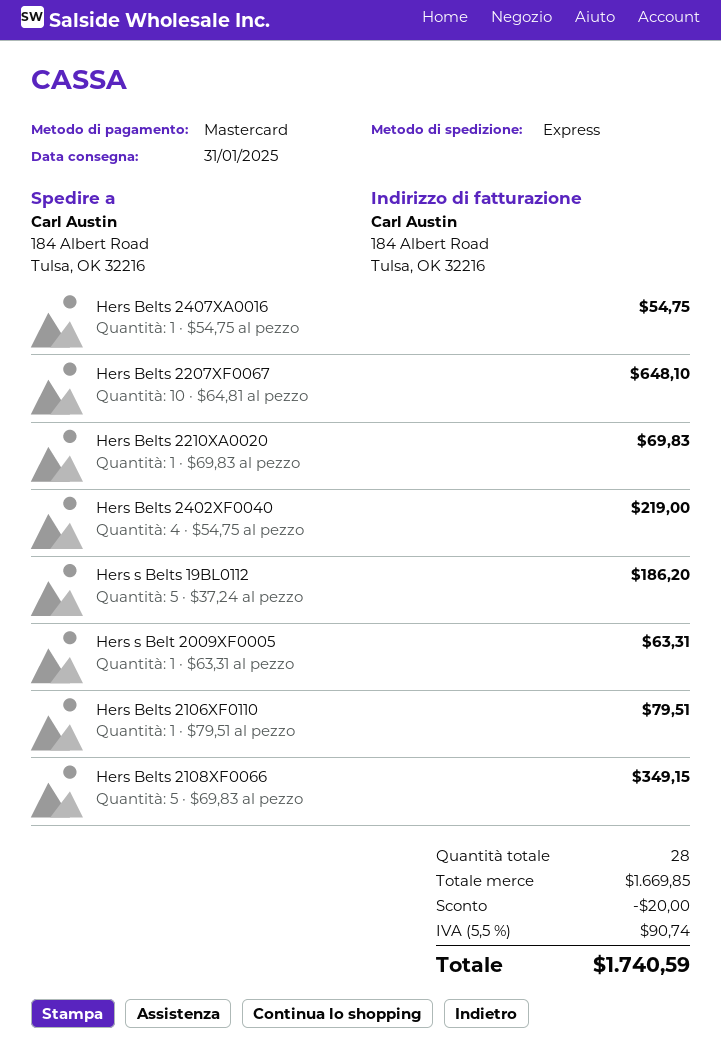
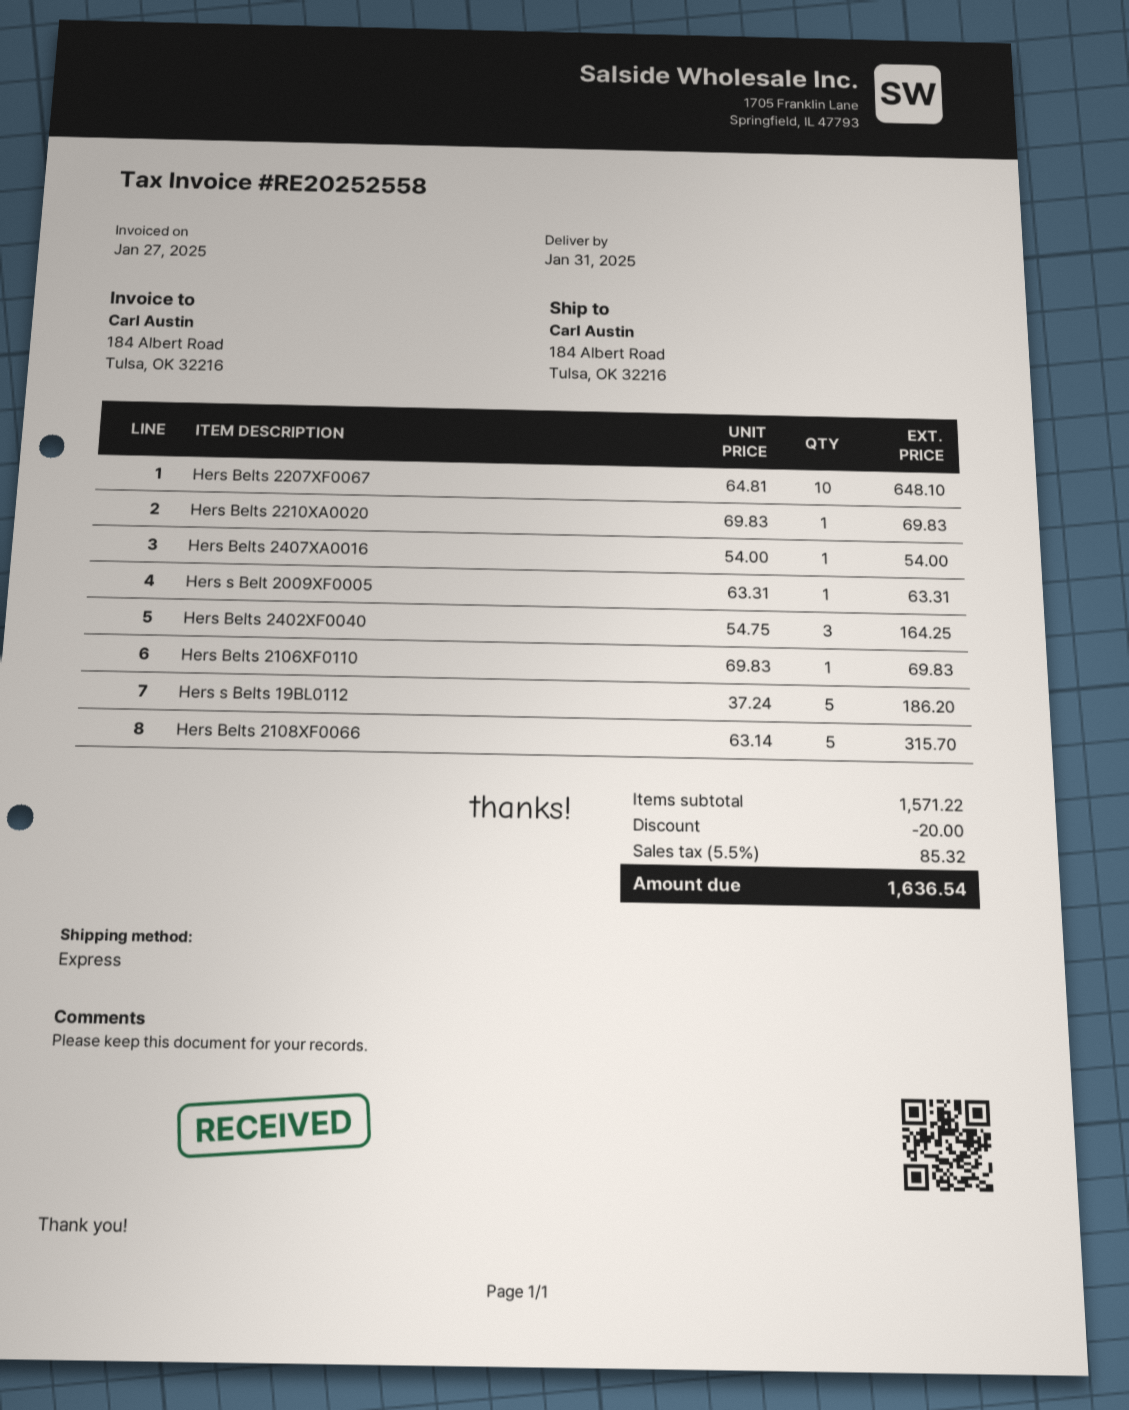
Hers Belts 2407XA0016: 1 x 54.75 = 54.75 -> 1 x 54.00 = 54.00
Hers Belts 2402XF0040: 4 x 54.75 = 219.00 -> 3 x 54.75 = 164.25
Hers Belts 2106XF0110: 1 x 79.51 = 79.51 -> 1 x 69.83 = 69.83
Hers Belts 2108XF0066: 5 x 69.83 = 349.15 -> 5 x 63.14 = 315.70
subtotal: 1669.85 -> 1571.22
tax: 5.5% = 90.74 -> 5.5% = 85.32
total: 1740.59 -> 1636.54

